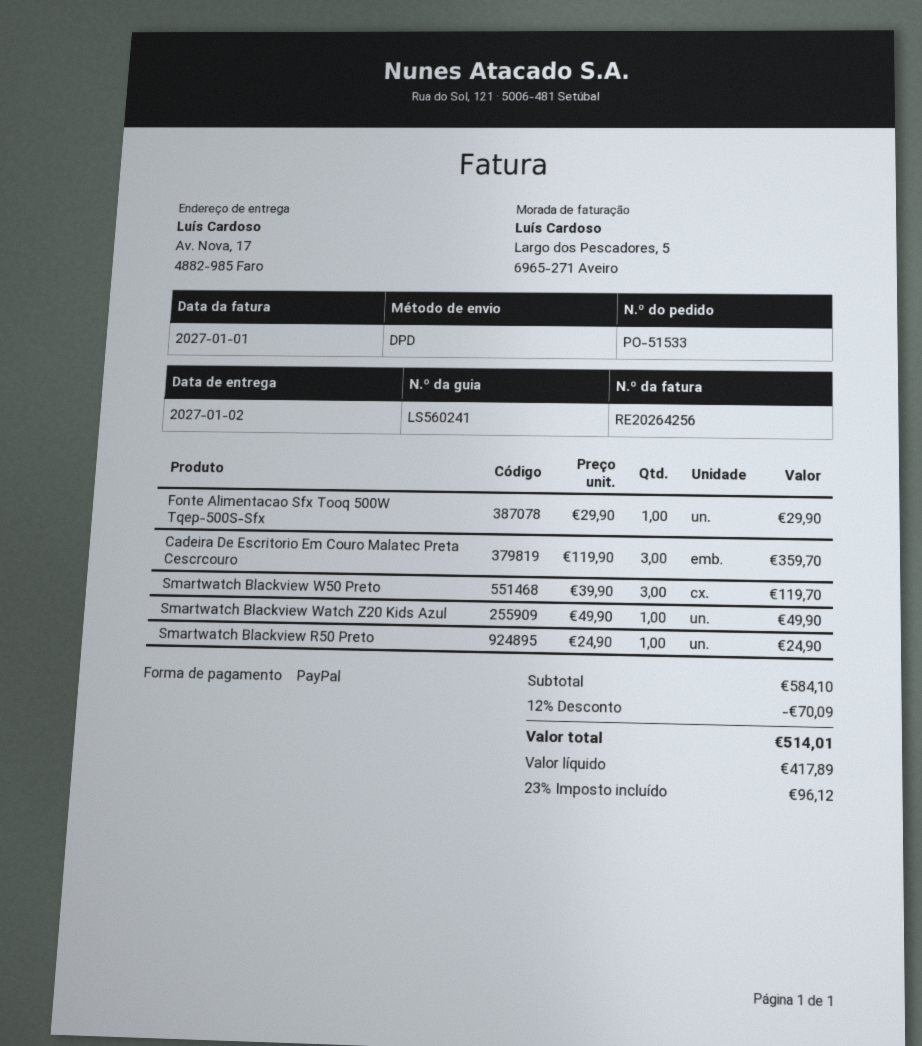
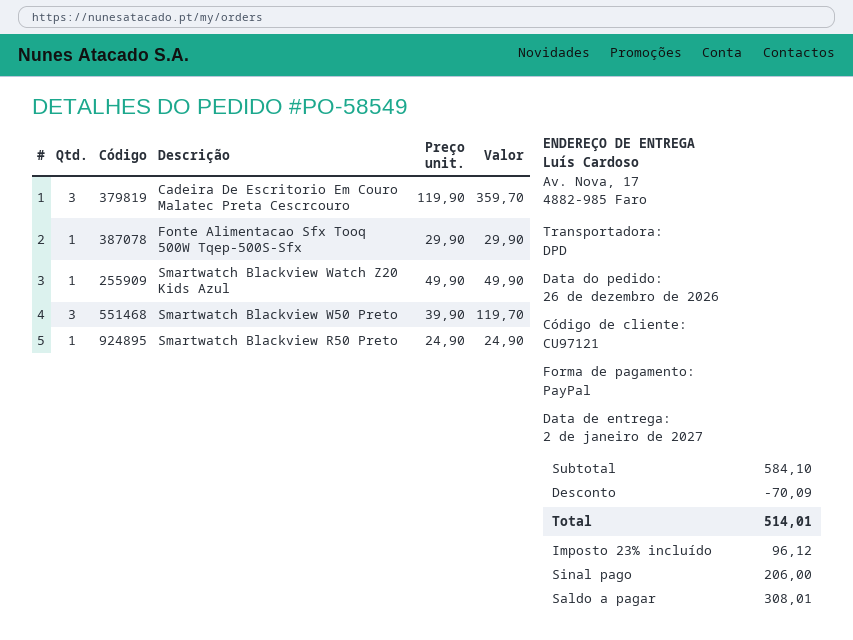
order number: PO-51533 -> PO-58549

